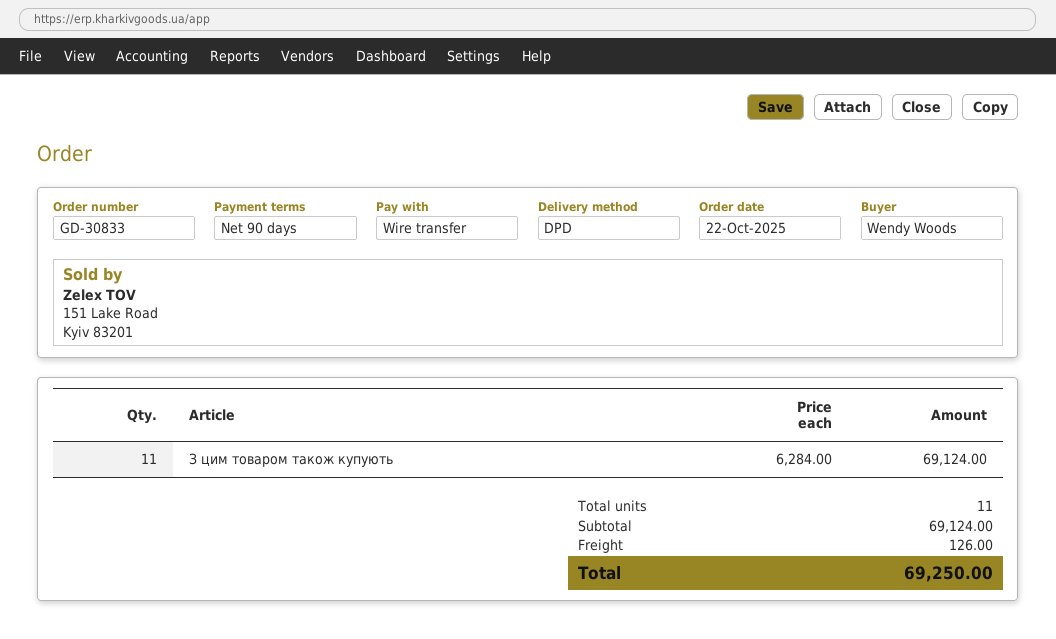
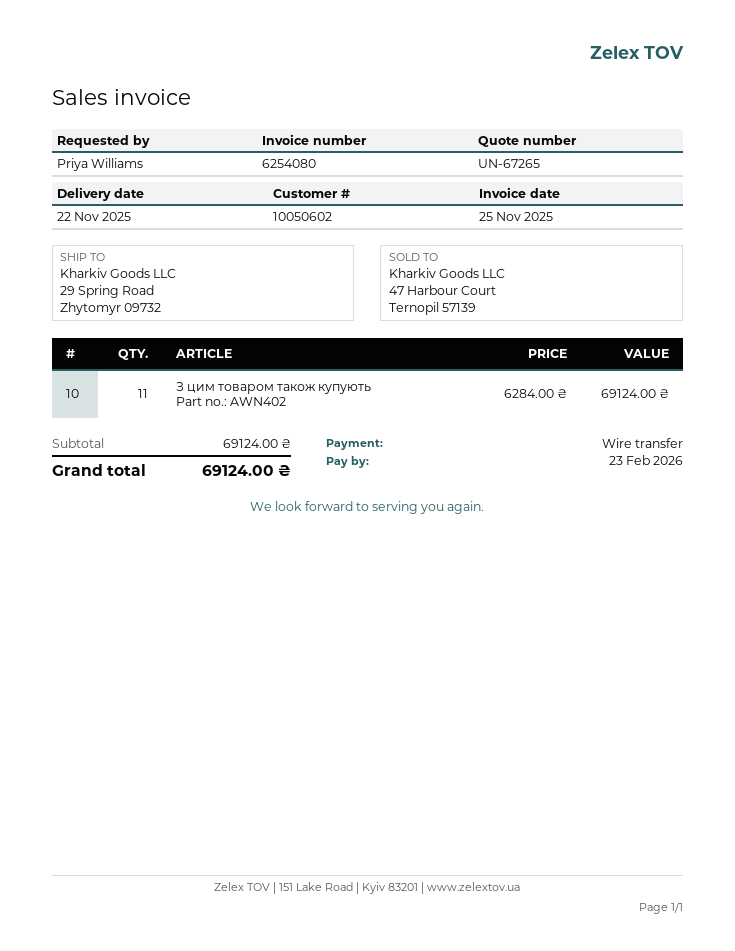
ordered by: Wendy Woods -> Priya Williams
shipping: 126.00 -> none
total: 69250.00 -> 69124.00

